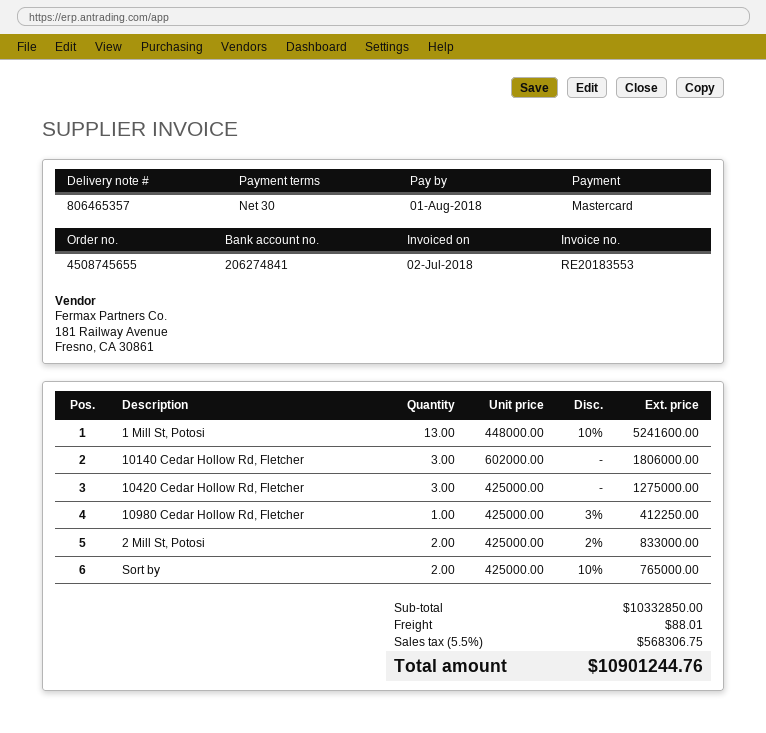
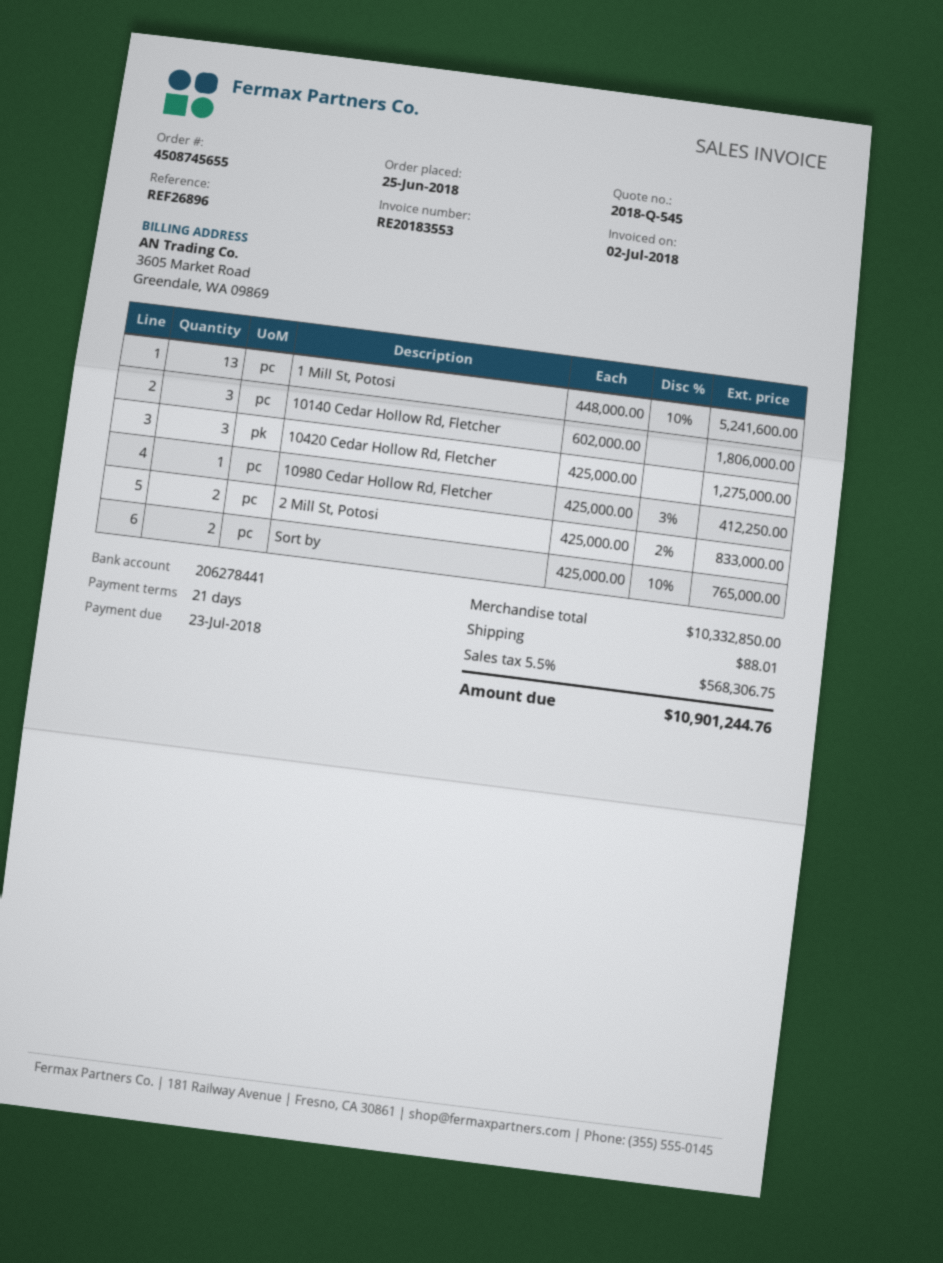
payment terms: 30 days -> 21 days
due date: 2018-08-01 -> 2018-07-23
bank account: 206274841 -> 206278441

